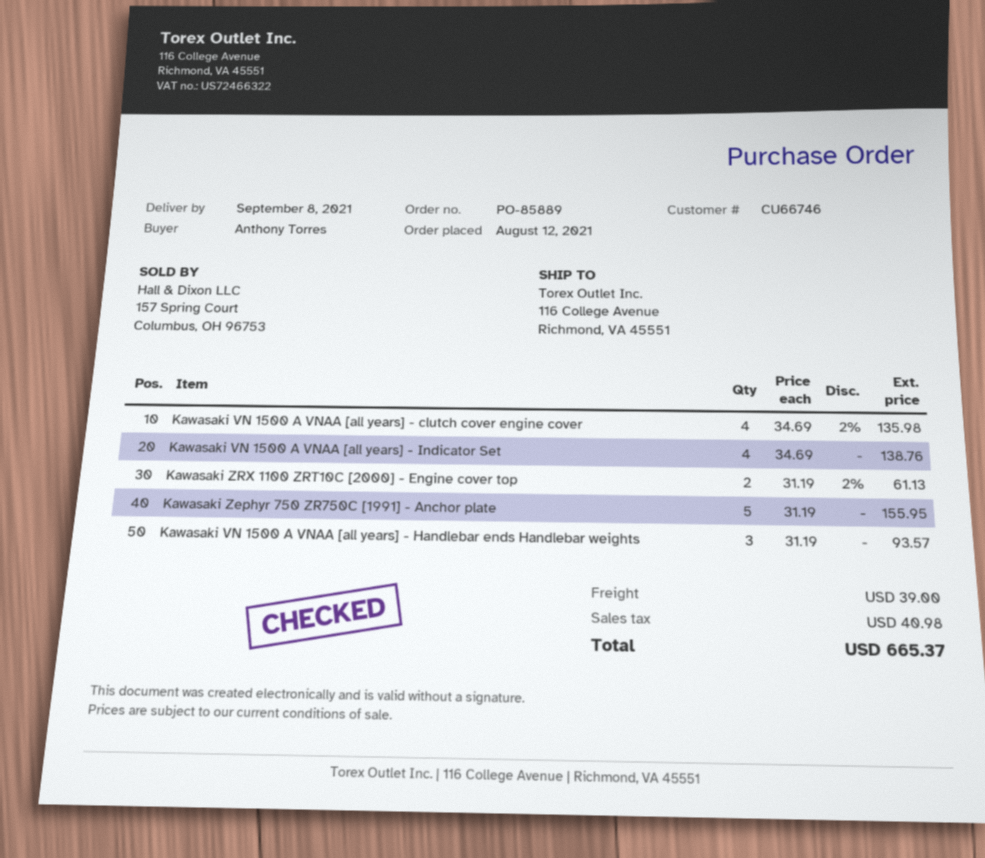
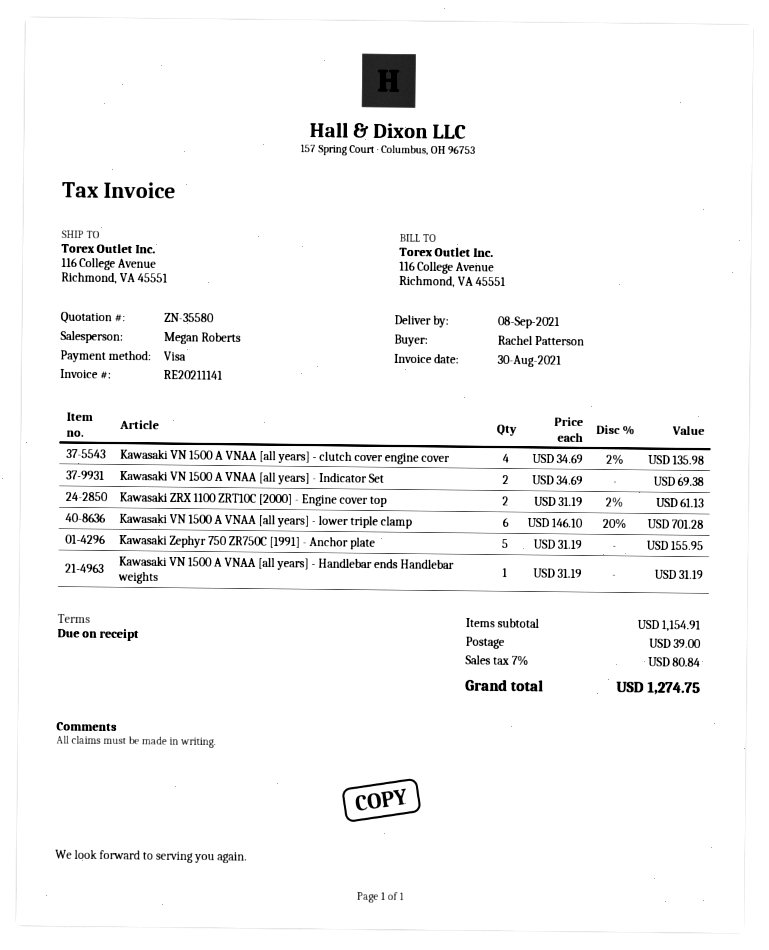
ordered by: Anthony Torres -> Rachel Patterson
Kawasaki VN 1500 A VNAA [all years] - Indicator Set: 4 x 34.69 = 138.76 -> 2 x 34.69 = 69.38
Kawasaki VN 1500 A VNAA [all years] - Handlebar ends Handlebar weights: 3 x 31.19 = 93.57 -> 1 x 31.19 = 31.19
Kawasaki VN 1500 A VNAA [all years] - lower triple clamp: none -> 6 x 146.10 - 20% = 701.28
tax: 40.98 -> 80.84
total: 665.37 -> 1274.75

